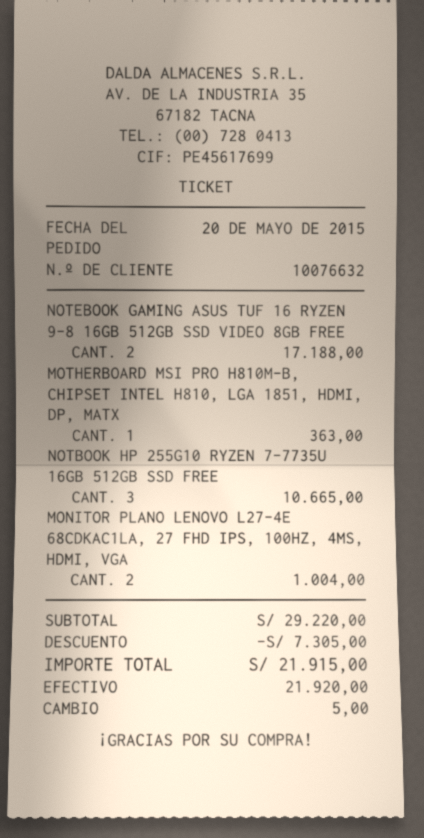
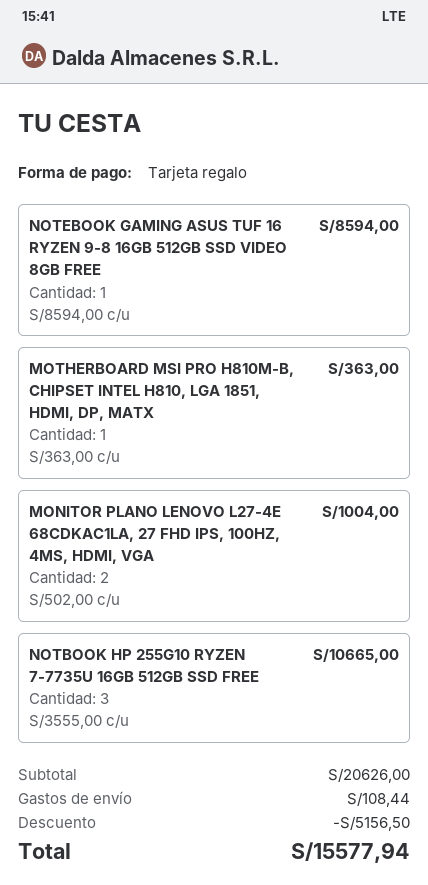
payment method: cash -> gift card
NOTEBOOK GAMING ASUS TUF 16 RYZEN 9-8 16GB 512GB SSD VIDEO 8GB FREE: 2 for 17188.00 -> 1 for 8594.00
subtotal: 29220.00 -> 20626.00
discount: 7305.00 -> 5156.50
shipping: none -> 108.44
total: 21915.00 -> 15577.94

